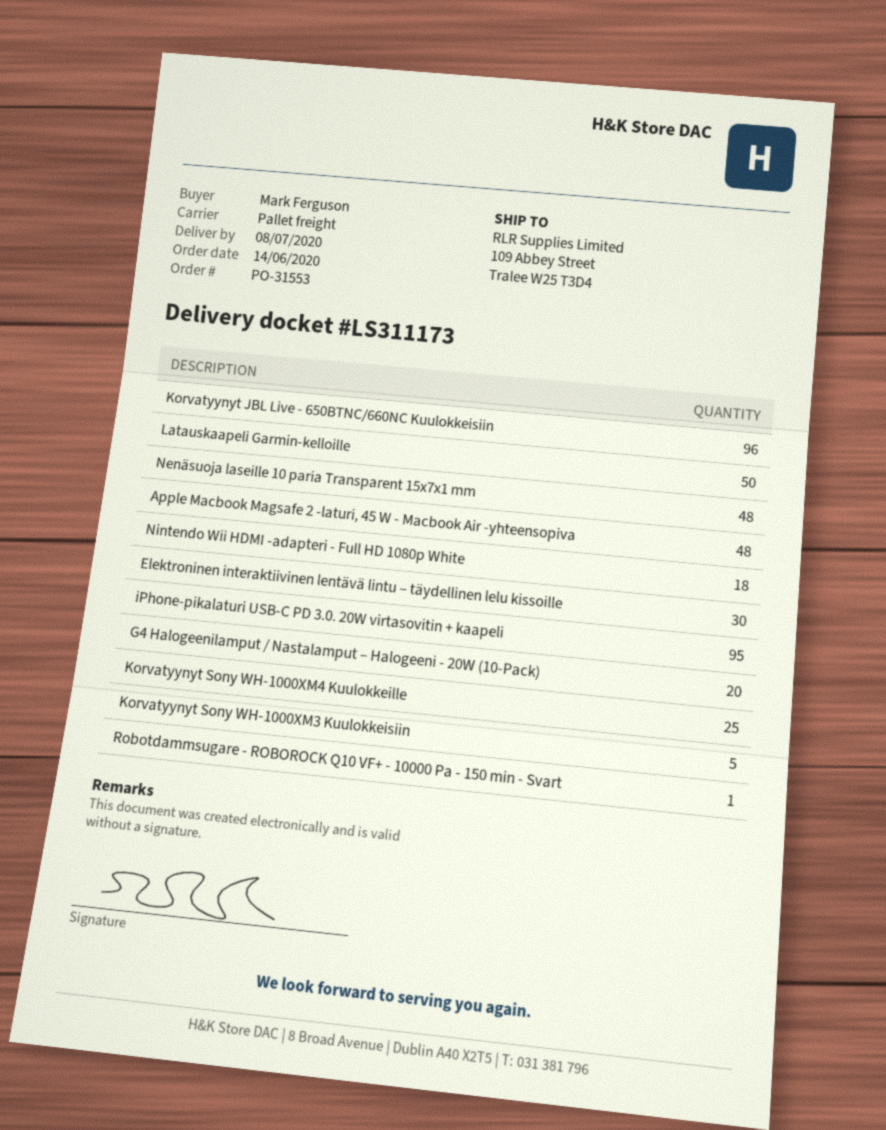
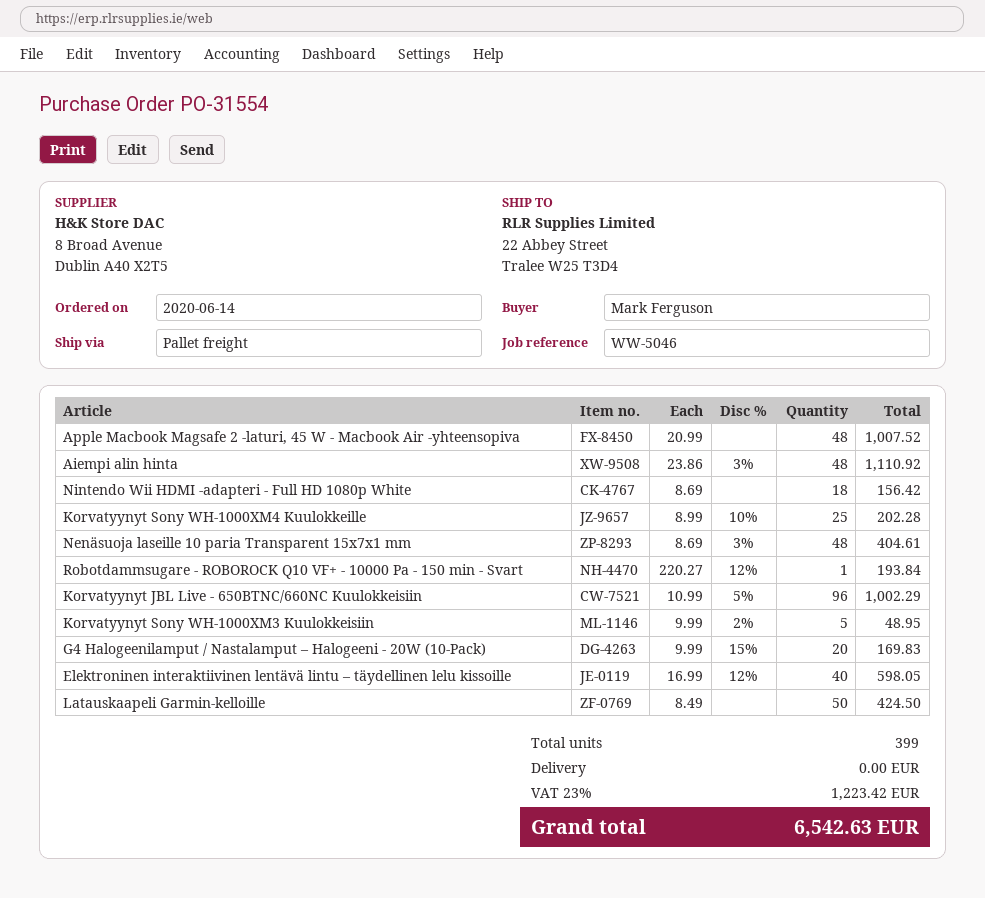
order number: PO-31553 -> PO-31554
ship to: 109 Abbey Street, Tralee W25 T3D4 -> 22 Abbey Street, Tralee W25 T3D4
Elektroninen interaktiivinen lentävä lintu – täydellinen lelu kissoille: 30 -> 40
iPhone-pikalaturi USB-C PD 3.0. 20W virtasovitin + kaapeli: 95 -> none
Aiempi alin hinta: none -> 48

